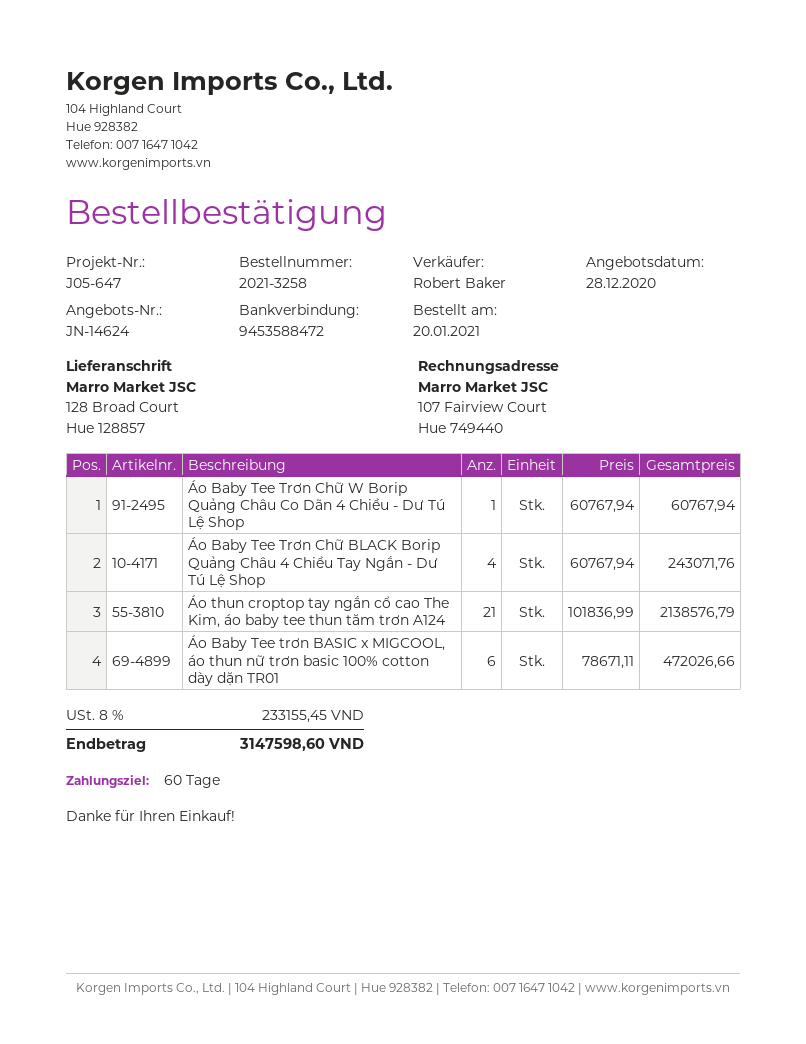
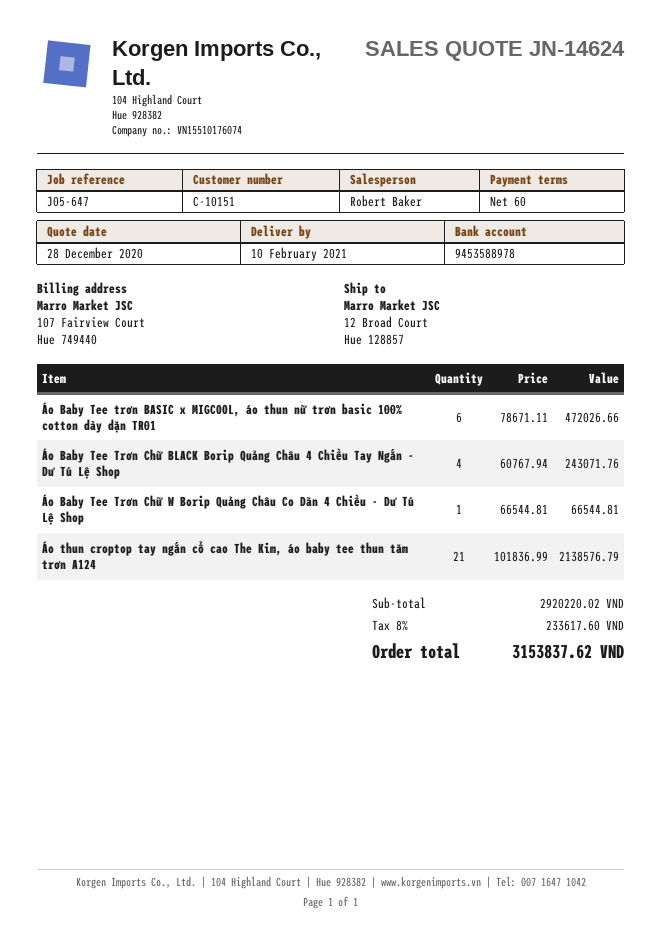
bank account: 9453588472 -> 9453588978
ship to: 128 Broad Court, Hue 128857 -> 12 Broad Court, Hue 128857
Áo Baby Tee Trơn Chữ W Borip Quảng Châu Co Dãn 4 Chiều - Dư Tú Lệ Shop: 1 x 60767.94 = 60767.94 -> 1 x 66544.81 = 66544.81
tax: 8% = 233155.45 -> 8% = 233617.60
total: 3147598.60 -> 3153837.62

